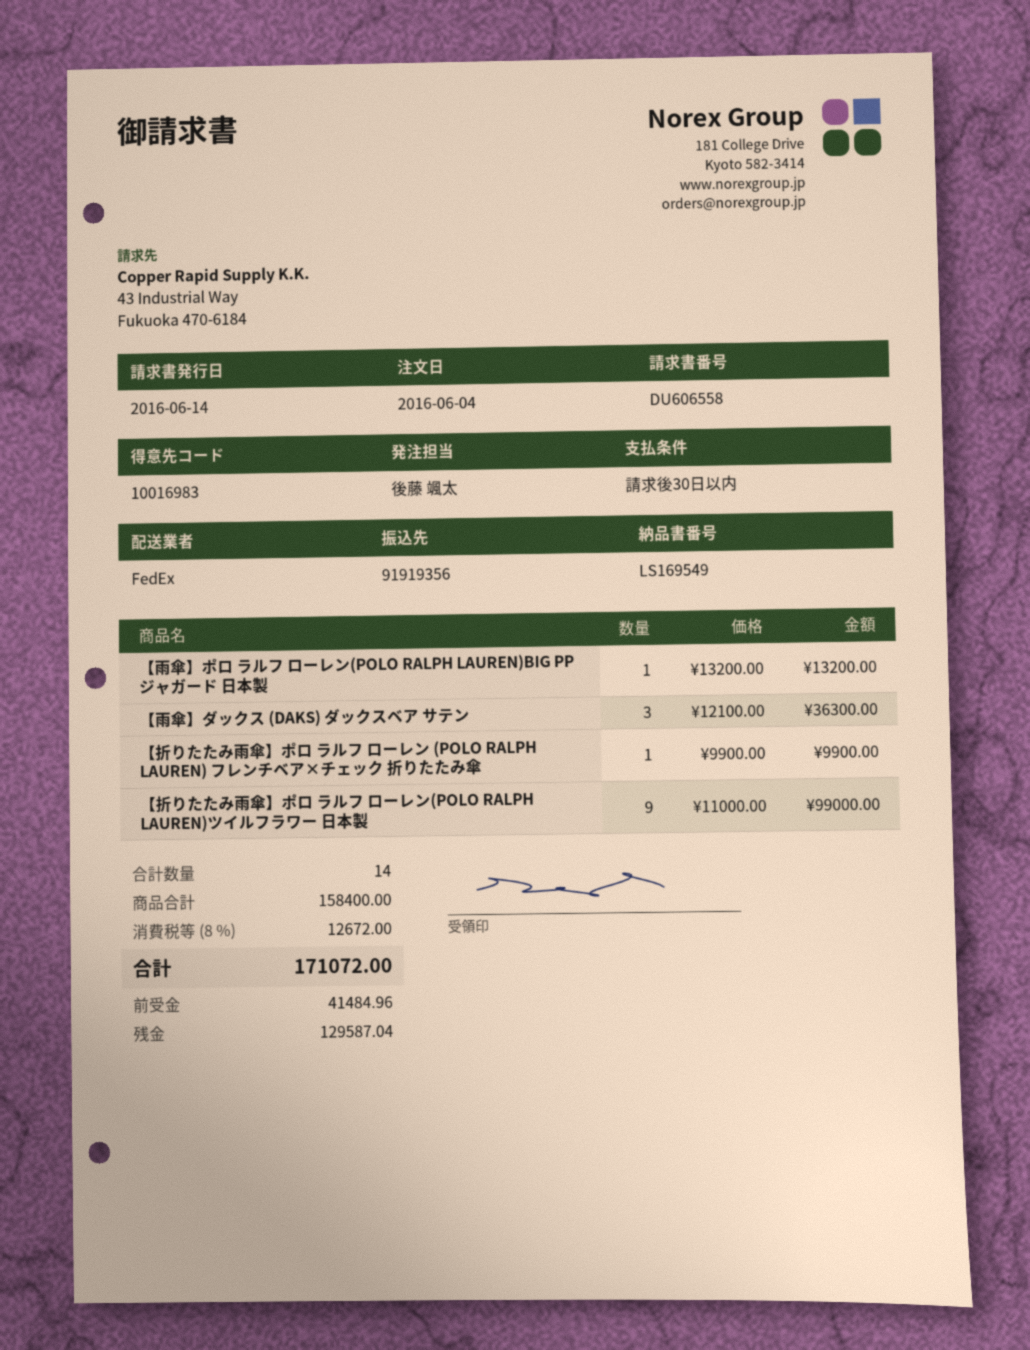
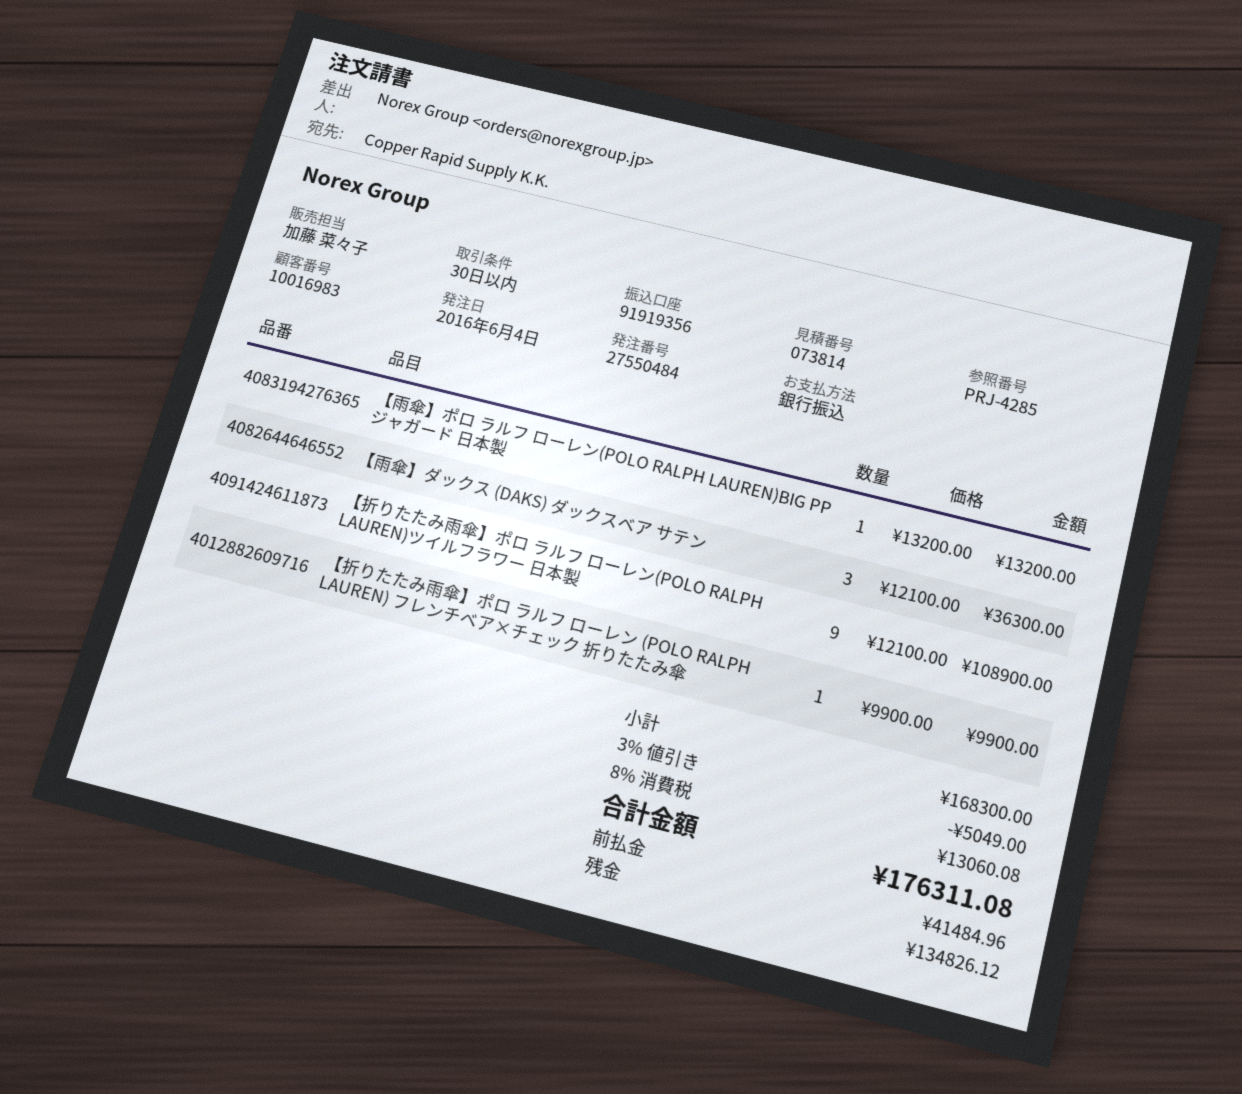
【折りたたみ雨傘】ポロ ラルフ ローレン(POLO RALPH LAUREN)ツイルフラワー 日本製: 9 x 11000.00 = 99000.00 -> 9 x 12100.00 = 108900.00
subtotal: 158400.00 -> 168300.00
discount: none -> 3% = 5049.00
tax: 8% = 12672.00 -> 8% = 13060.08
total: 171072.00 -> 176311.08
balance: 129587.04 -> 134826.12

